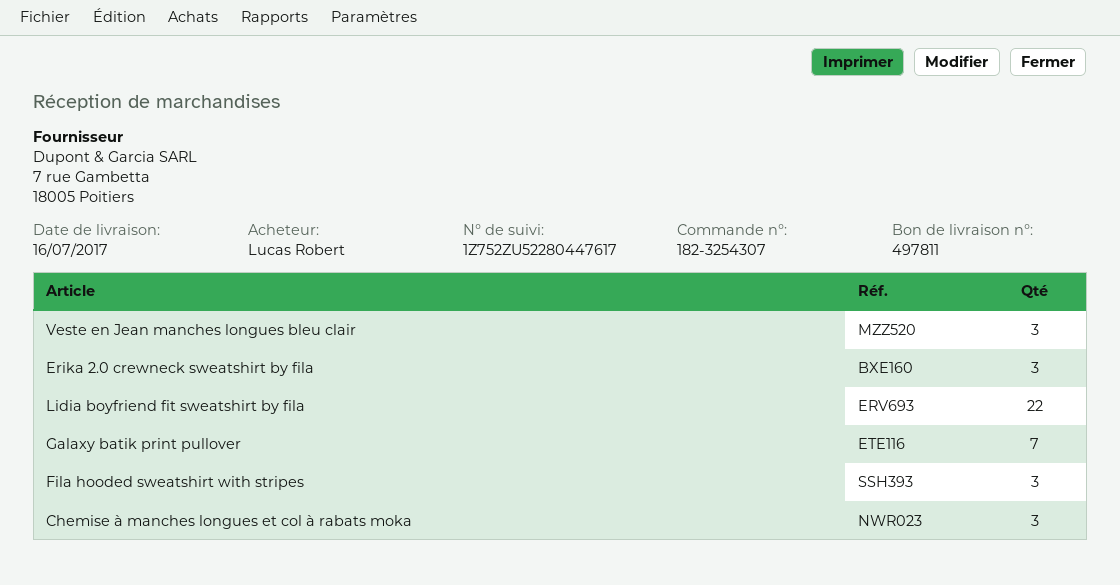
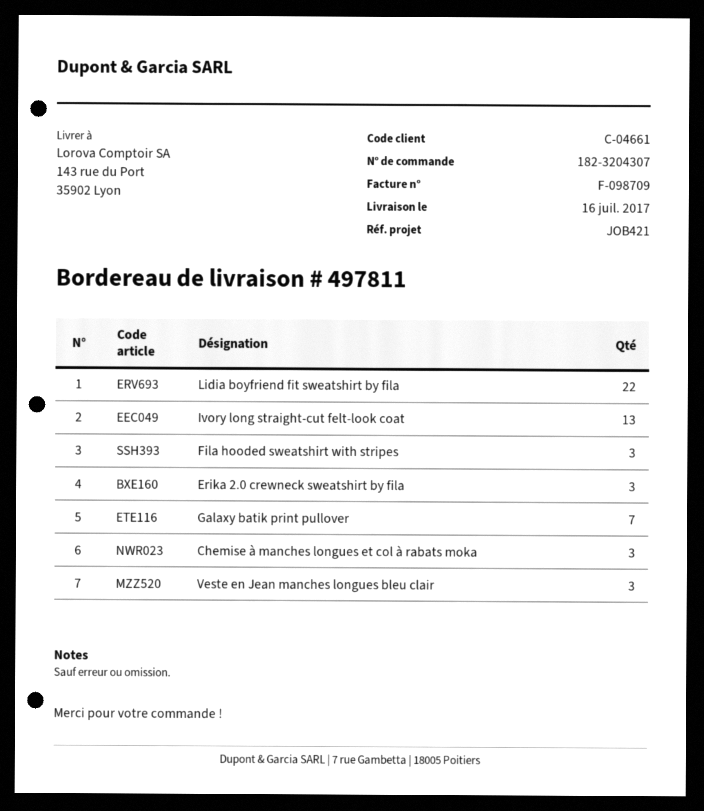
order number: 182-3254307 -> 182-3204307
Ivory long straight-cut felt-look coat: none -> 13

